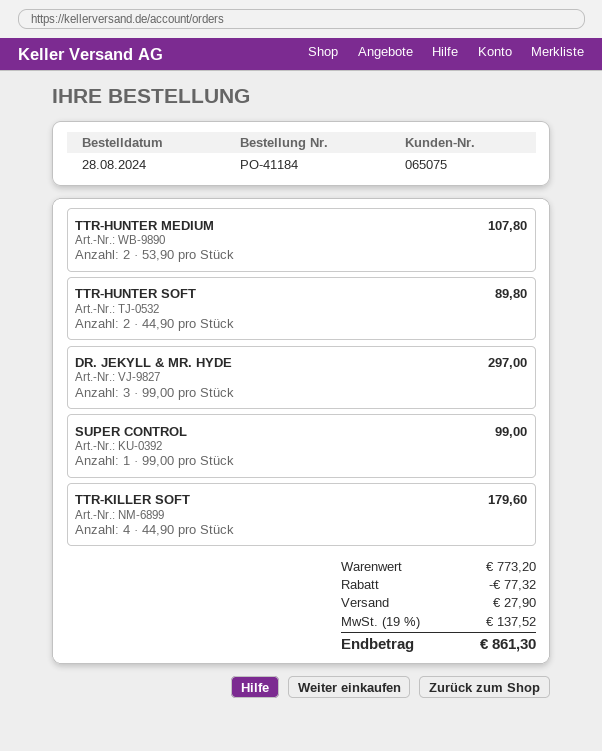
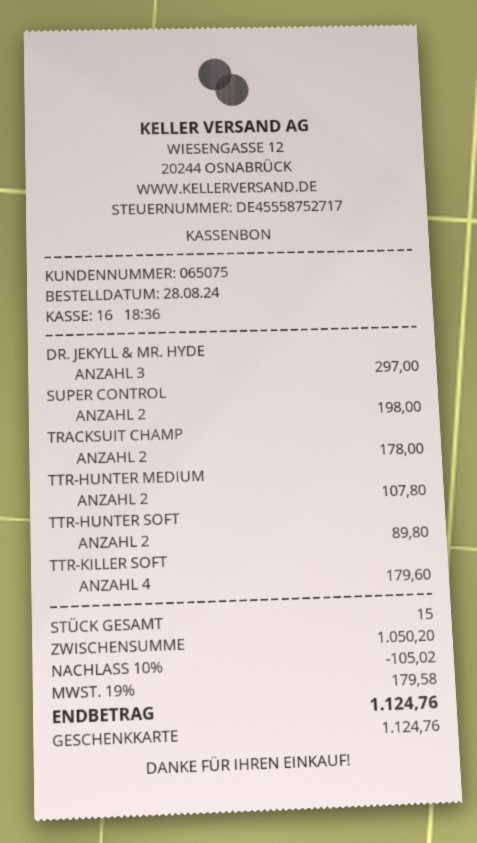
SUPER CONTROL: 1 for 99.00 -> 2 for 198.00
TRACKSUIT CHAMP: none -> 2 for 178.00
subtotal: 773.20 -> 1050.20
discount: 77.32 -> 105.02
shipping: 27.90 -> none
tax: 19% = 137.52 -> 19% = 179.58
total: 861.30 -> 1124.76

